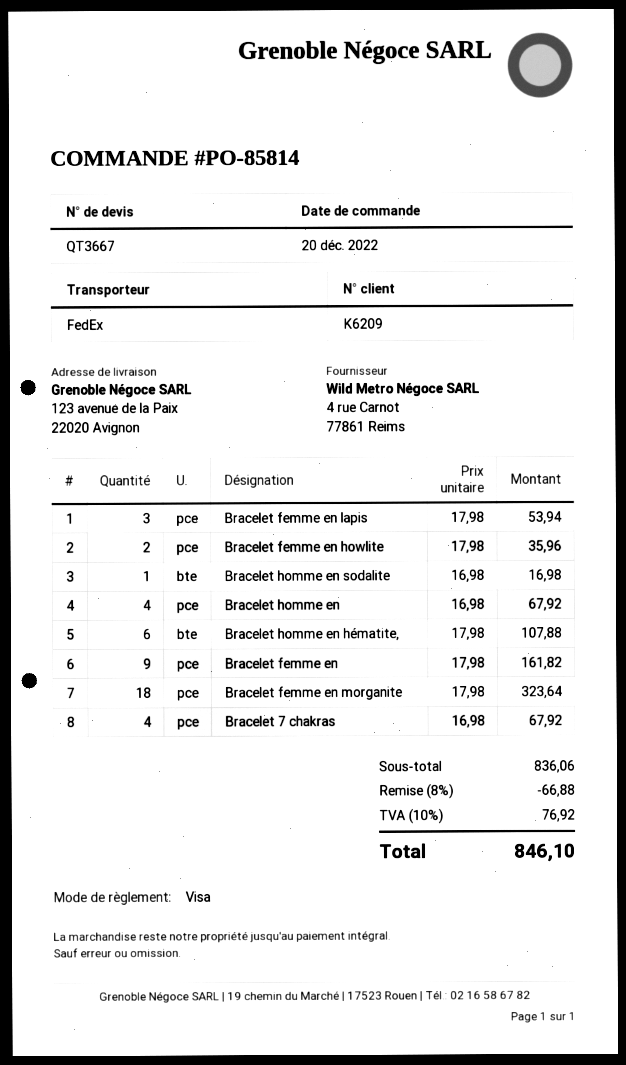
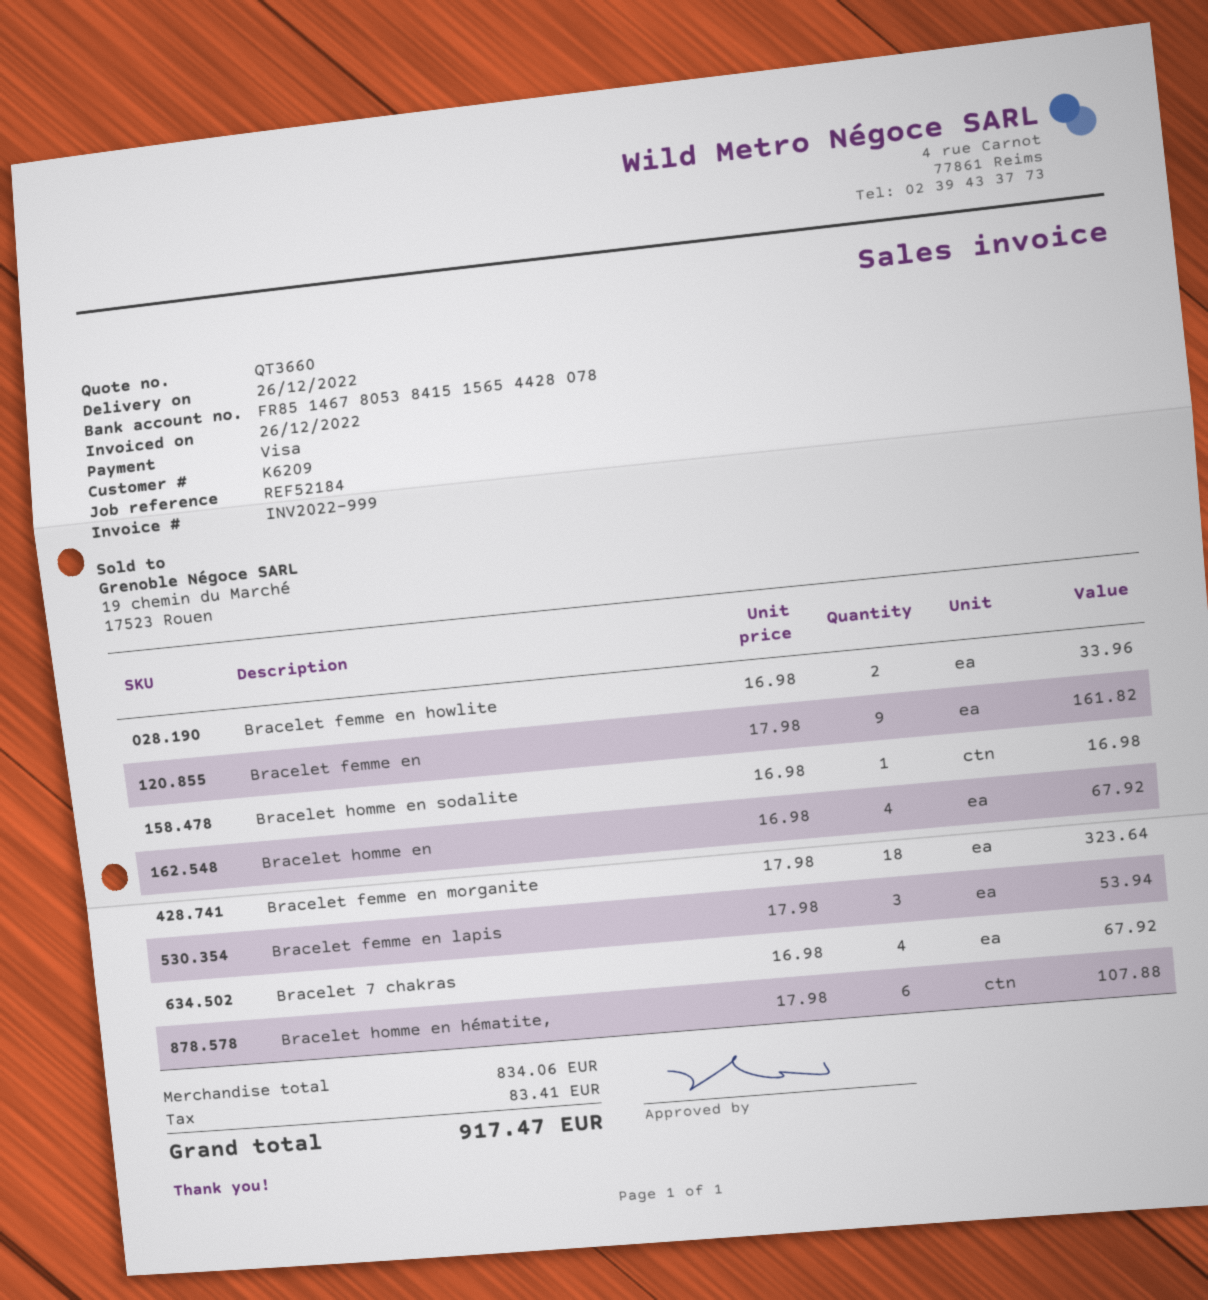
quote number: QT3667 -> QT3660
Bracelet femme en howlite: 2 x 17.98 = 35.96 -> 2 x 16.98 = 33.96
subtotal: 836.06 -> 834.06
discount: 8% = 66.88 -> none
tax: 76.92 -> 83.41
total: 846.10 -> 917.47

